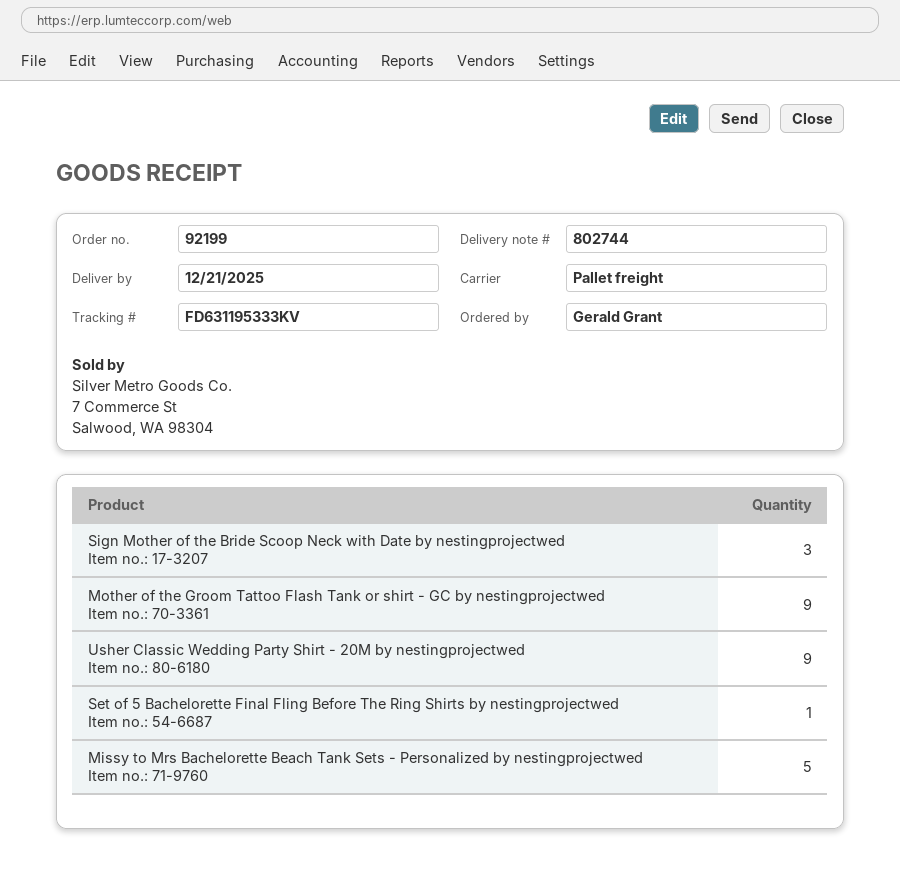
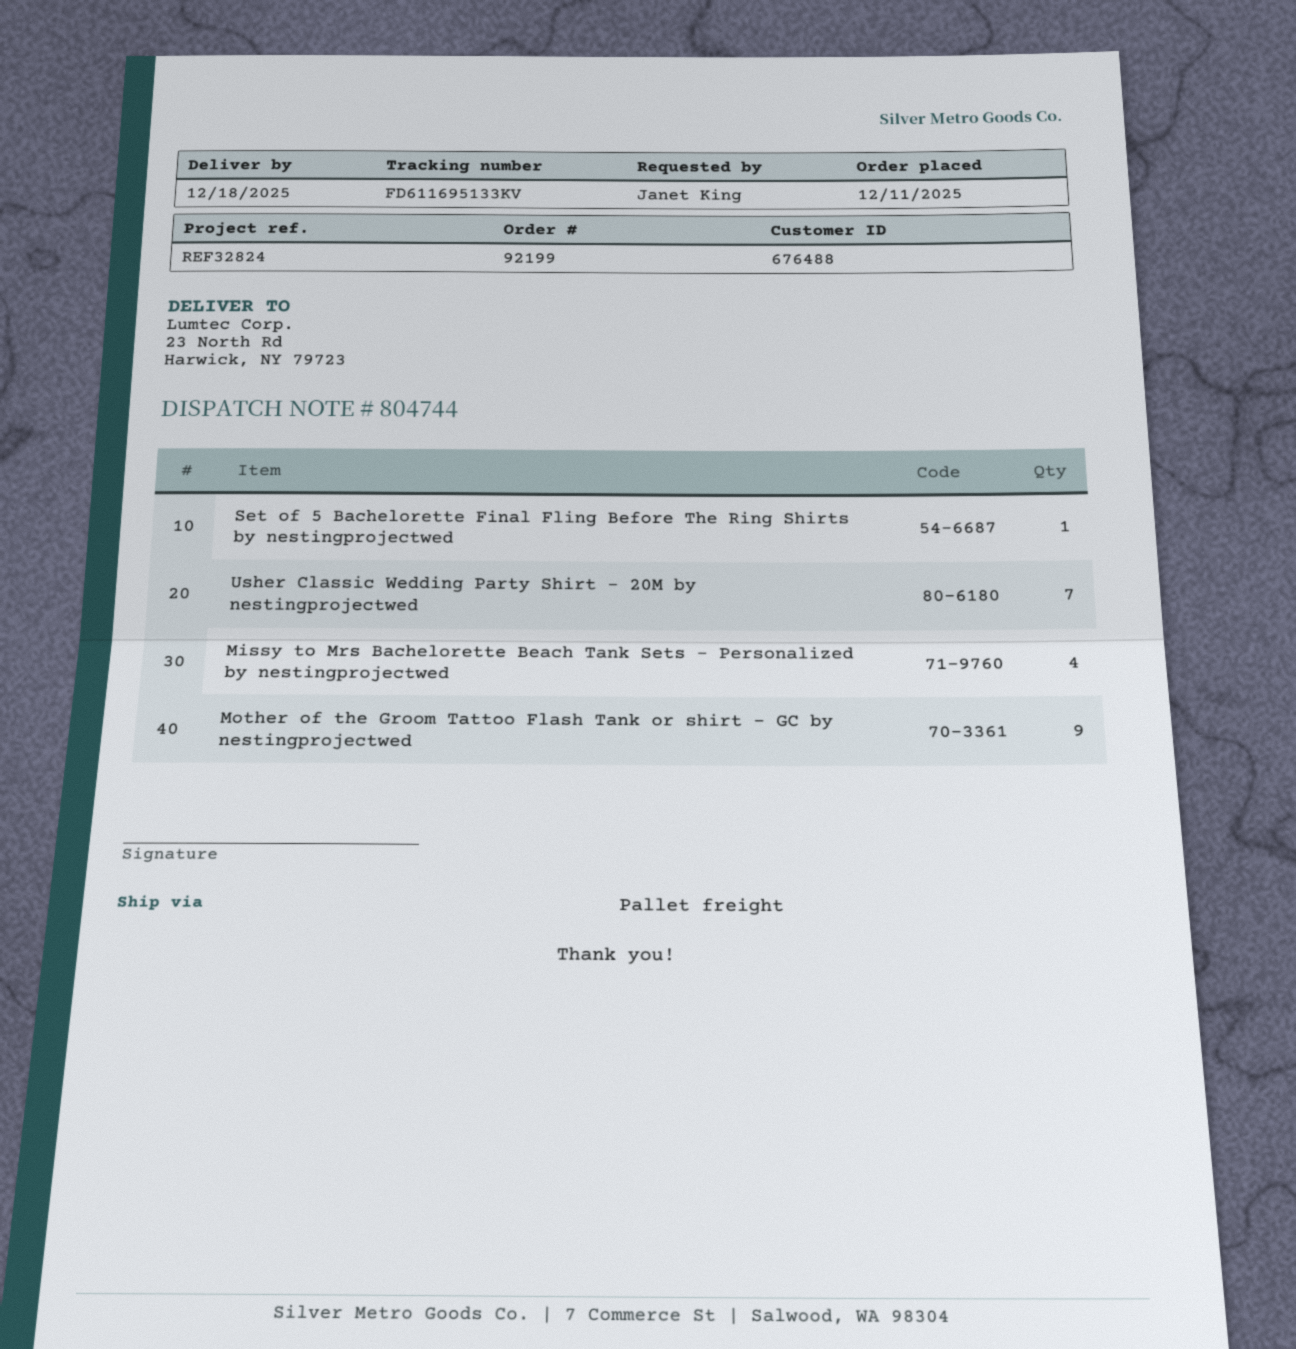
delivery note number: 802744 -> 804744
delivery date: 2025-12-21 -> 2025-12-18
ordered by: Gerald Grant -> Janet King
tracking number: FD631195333KV -> FD611695133KV
Sign Mother of the Bride Scoop Neck with Date by nestingprojectwed: 3 -> none
Usher Classic Wedding Party Shirt - 20M by nestingprojectwed: 9 -> 7
Missy to Mrs Bachelorette Beach Tank Sets - Personalized by nestingprojectwed: 5 -> 4

